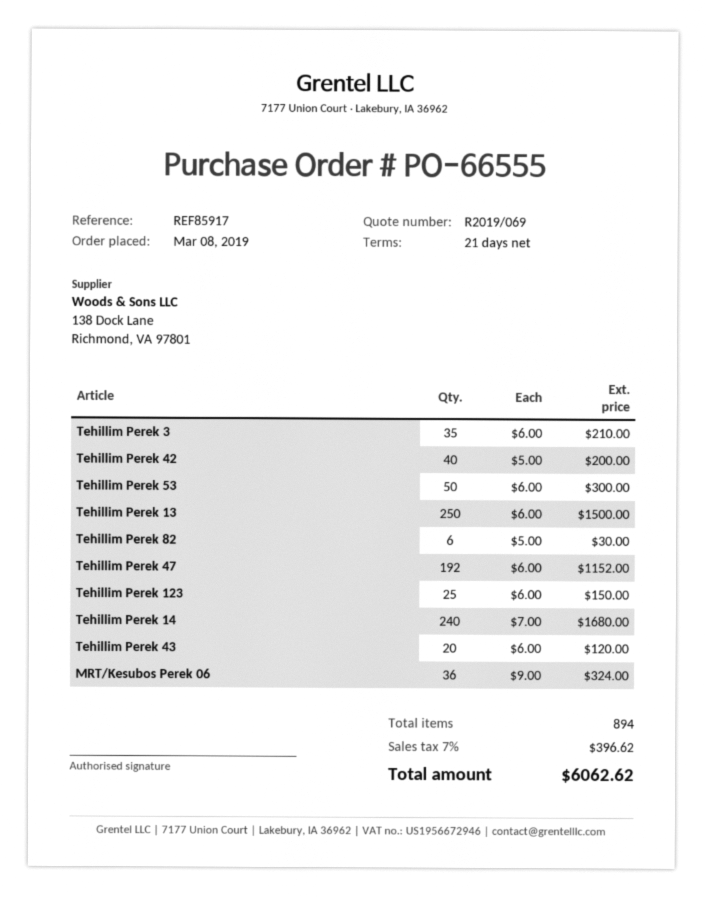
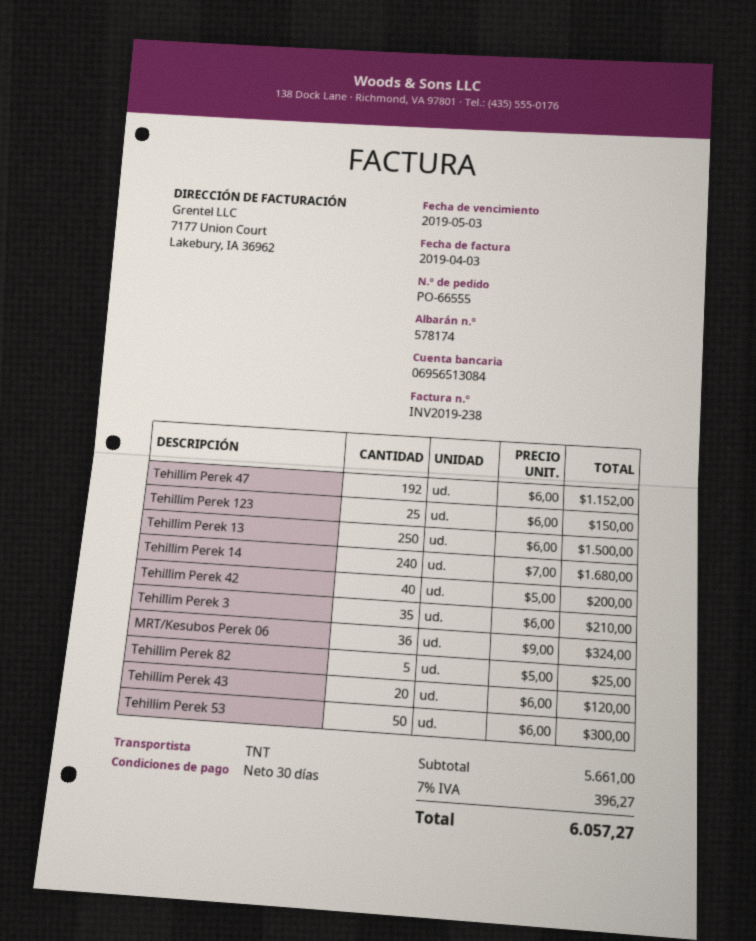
payment terms: 21 days -> 30 days
Tehillim Perek 82: 6 x 5.00 = 30.00 -> 5 x 5.00 = 25.00
tax: 7% = 396.62 -> 7% = 396.27
total: 6062.62 -> 6057.27

